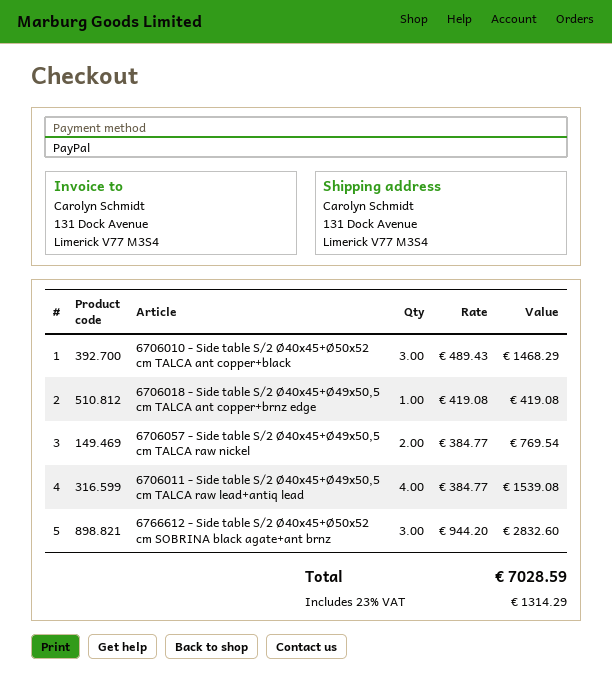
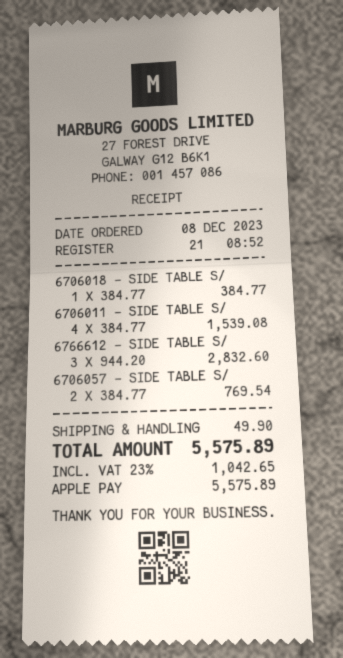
payment method: PayPal -> Apple Pay
6706010 - Side table S/2 Ø40x45+Ø50x52 cm TALCA ant copper+black: 3 x 489.43 = 1468.29 -> none
6706018 - Side table S/2 Ø40x45+Ø49x50,5 cm TALCA ant copper+brnz edge: 1 x 419.08 = 419.08 -> 1 x 384.77 = 384.77
shipping: none -> 49.90
tax: 23% = 1314.29 -> 23% = 1042.65
total: 7028.59 -> 5575.89

